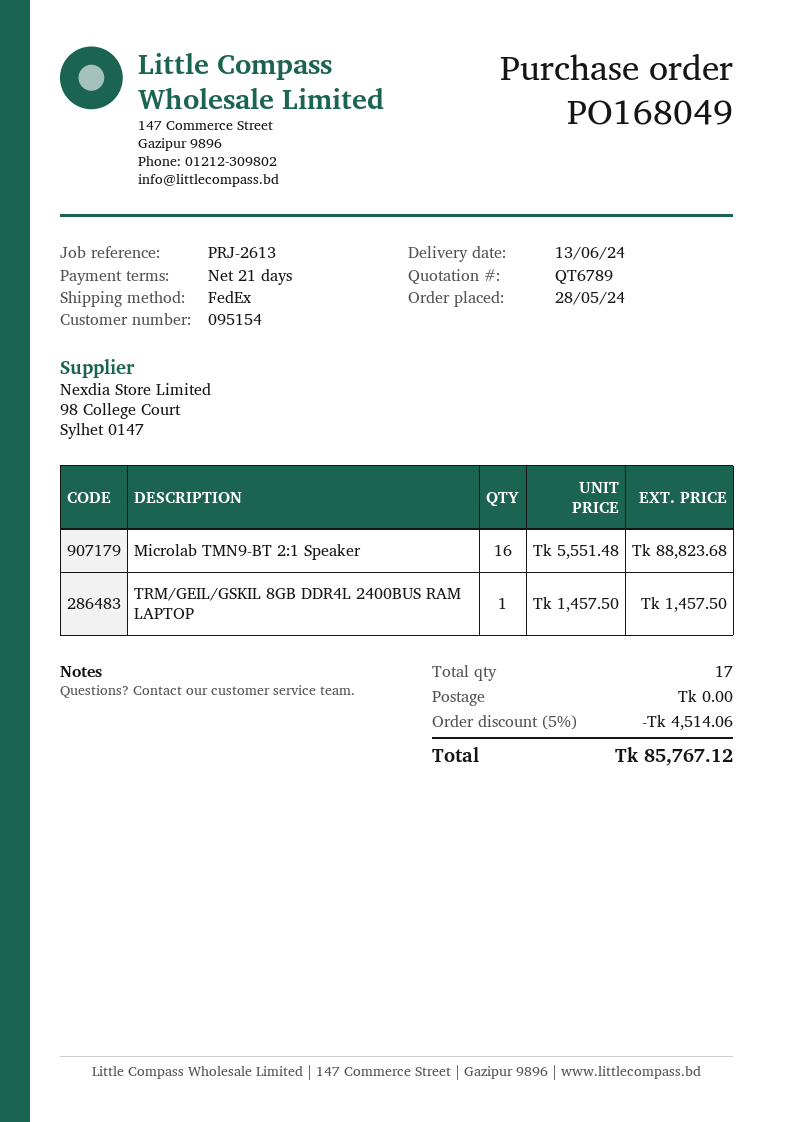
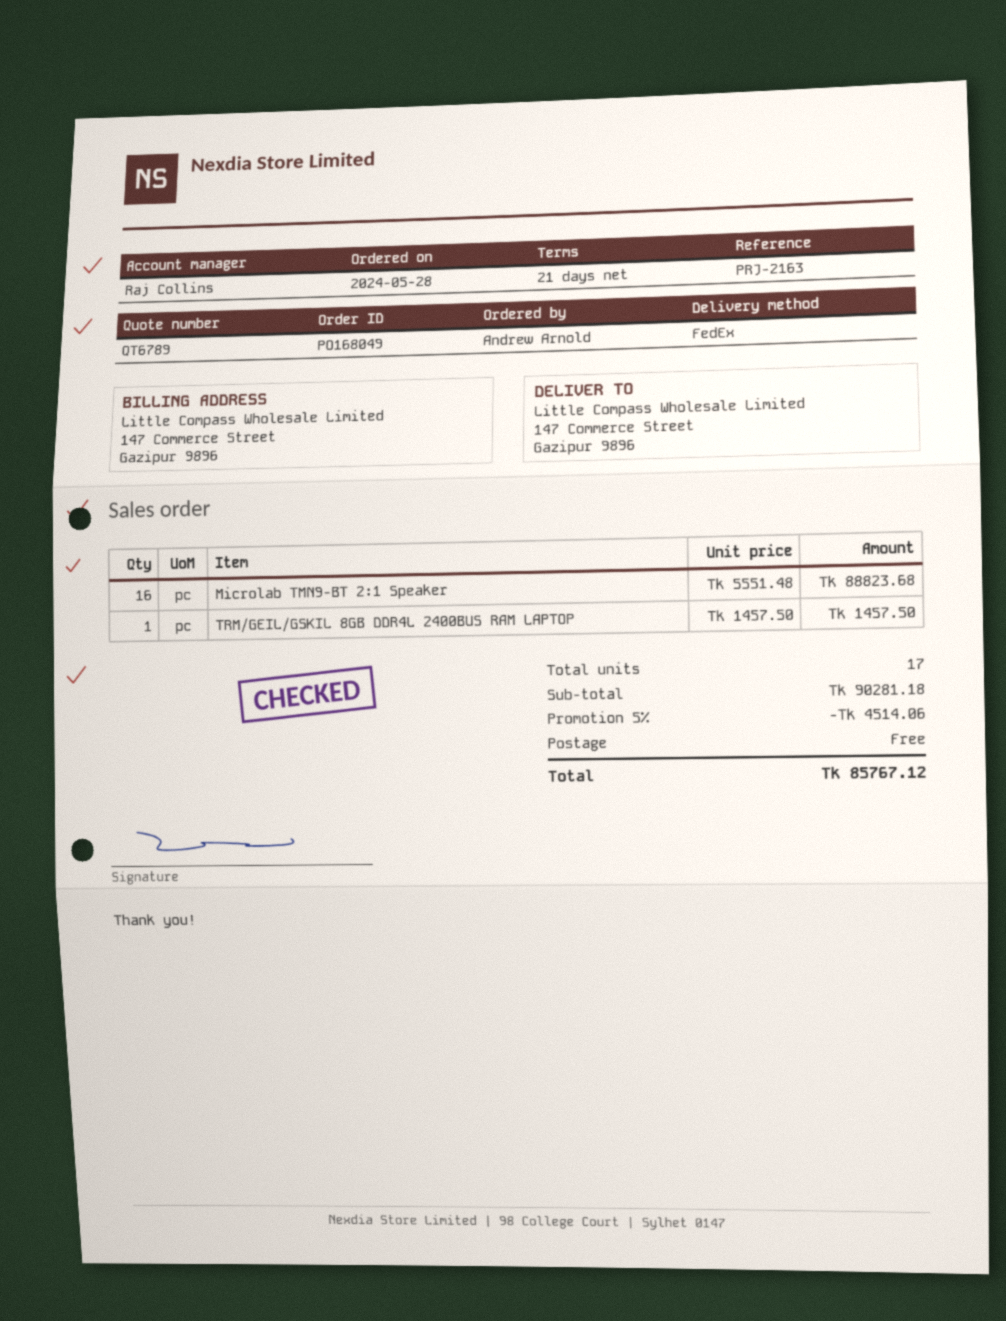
reference: PRJ-2613 -> PRJ-2163

